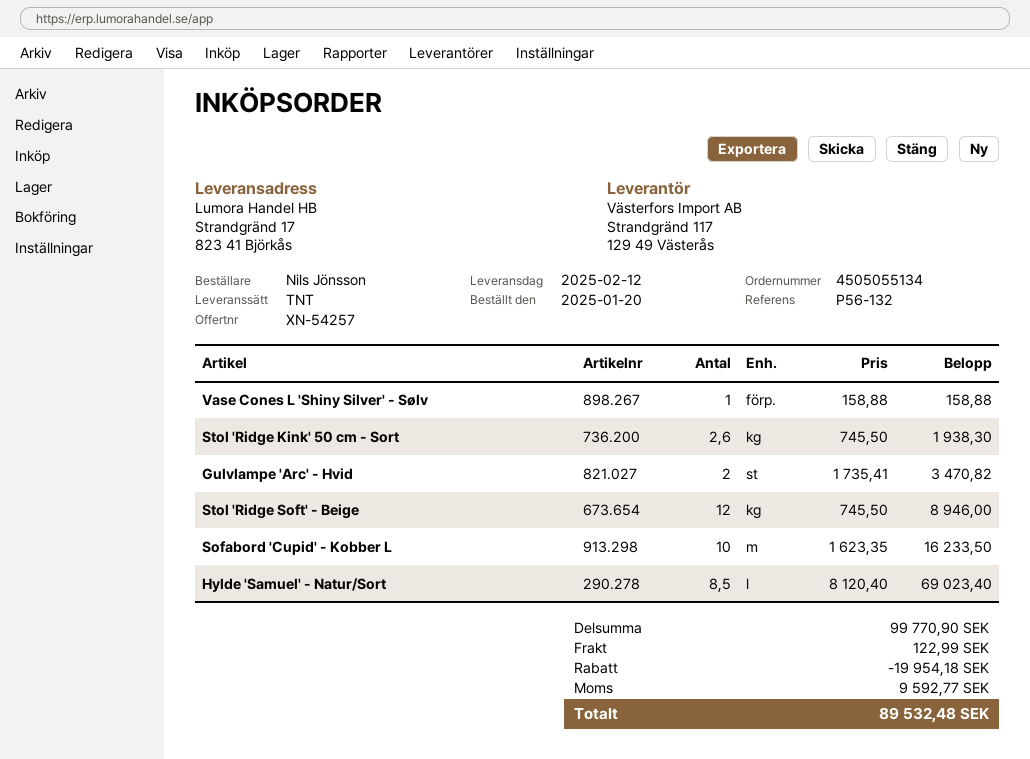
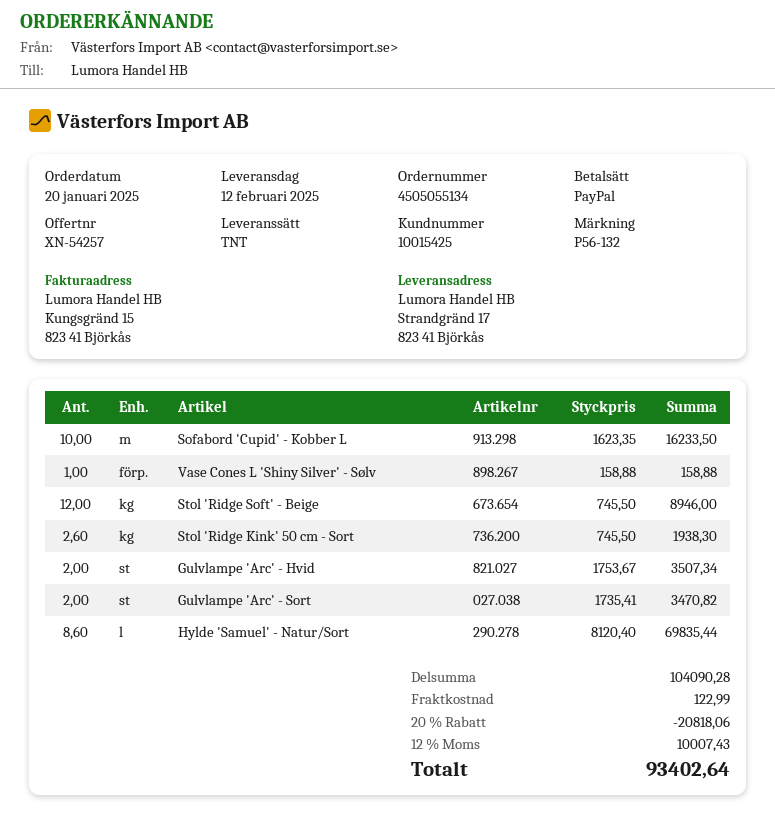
Gulvlampe 'Arc' - Hvid: 2 x 1735.41 = 3470.82 -> 2 x 1753.67 = 3507.34
Hylde 'Samuel' - Natur/Sort: 8.5 x 8120.40 = 69023.40 -> 8.6 x 8120.40 = 69835.44
Gulvlampe 'Arc' - Sort: none -> 2 x 1735.41 = 3470.82
subtotal: 99770.90 -> 104090.28
discount: 19954.18 -> 20818.06
tax: 9592.77 -> 10007.43
total: 89532.48 -> 93402.64

